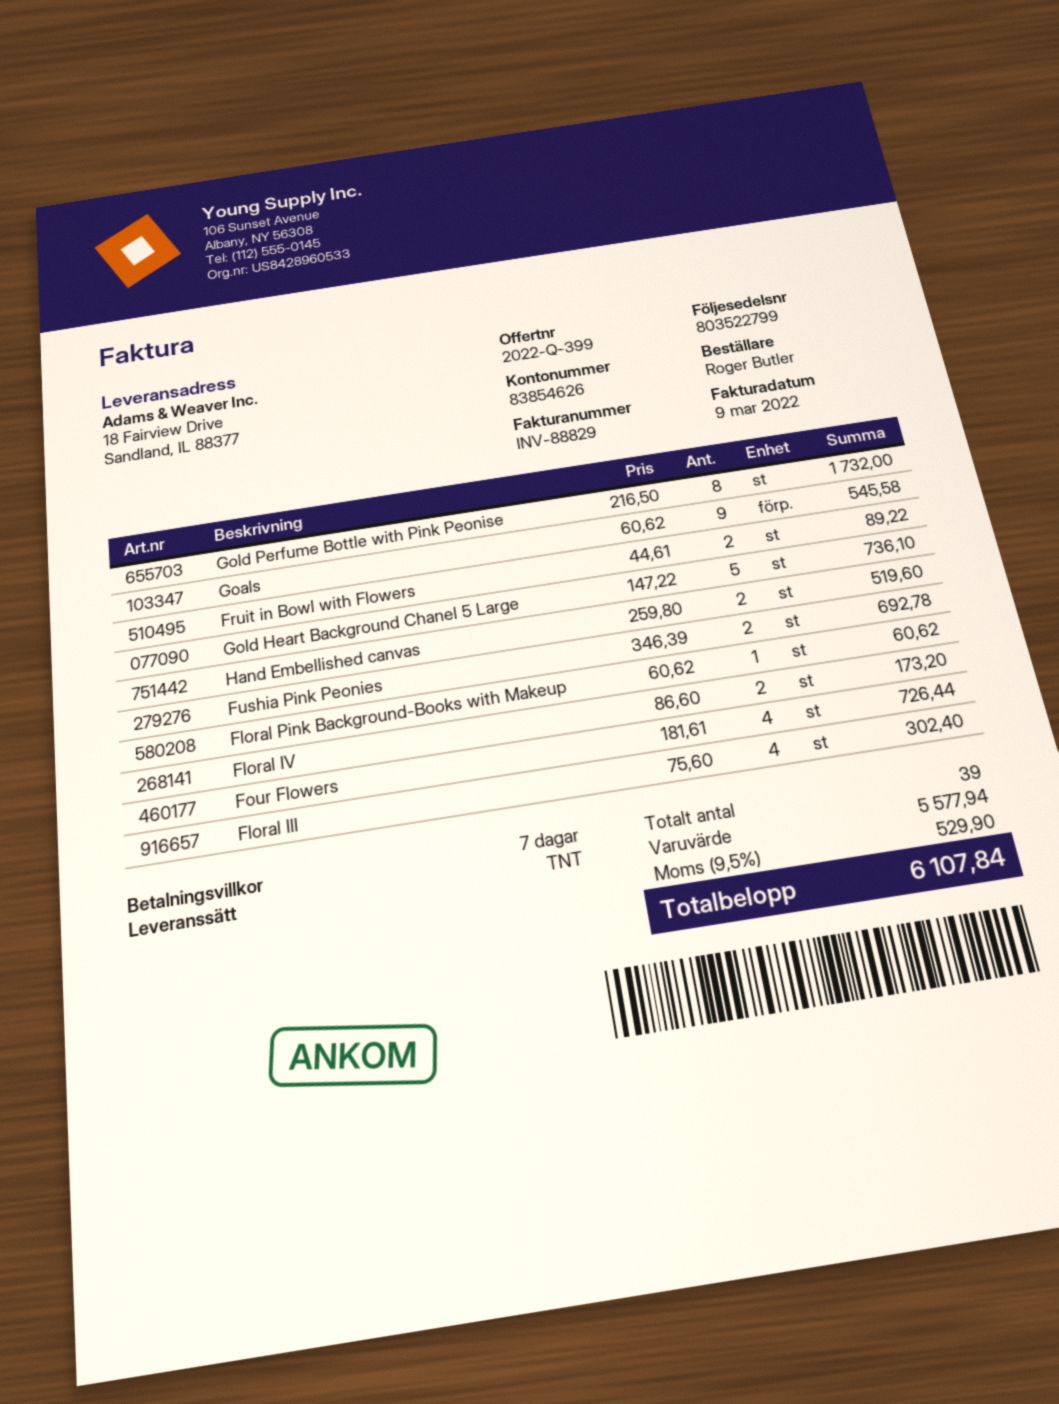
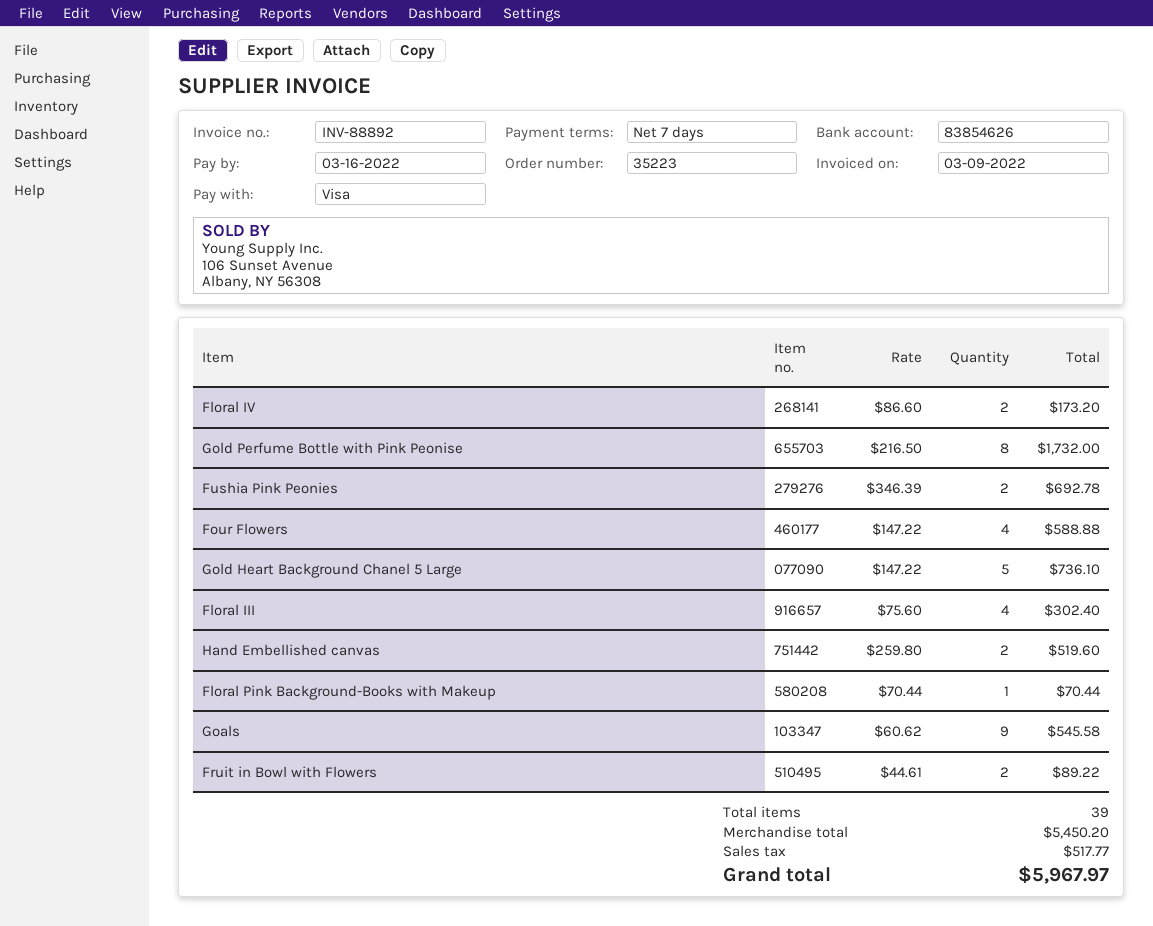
invoice number: INV-88829 -> INV-88892
Floral Pink Background-Books with Makeup: 1 x 60.62 = 60.62 -> 1 x 70.44 = 70.44
Four Flowers: 4 x 181.61 = 726.44 -> 4 x 147.22 = 588.88
subtotal: 5577.94 -> 5450.20
tax: 529.90 -> 517.77
total: 6107.84 -> 5967.97

